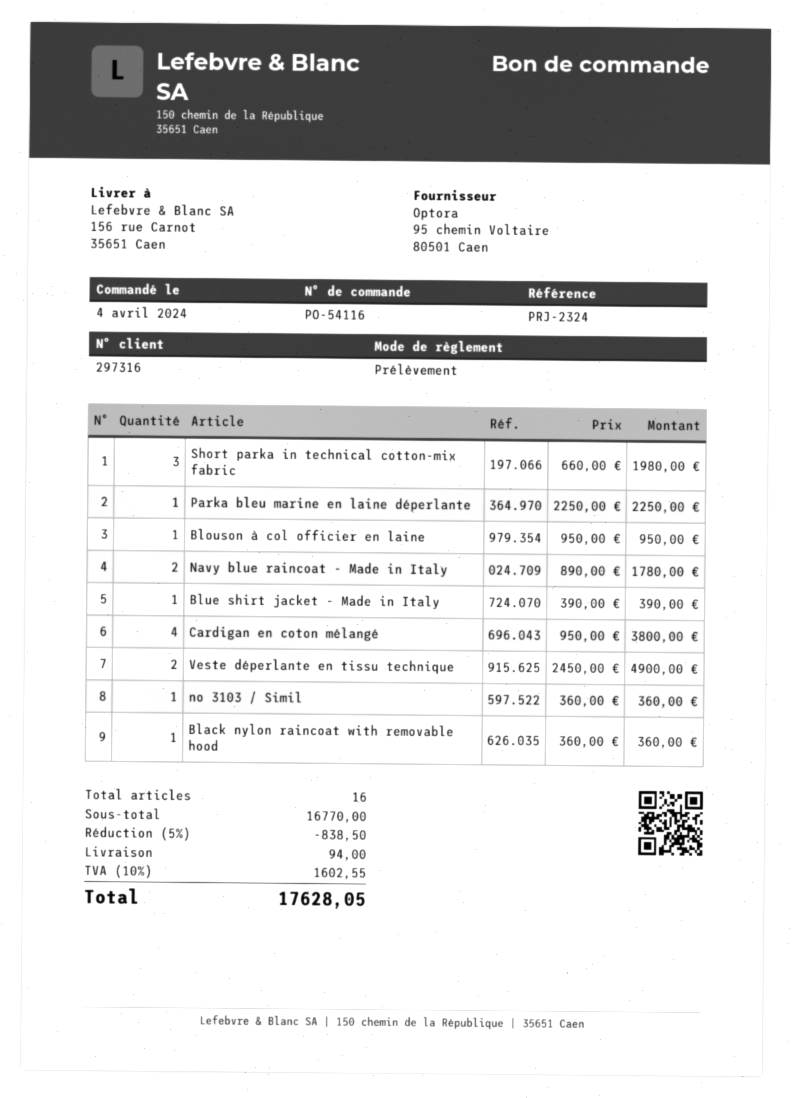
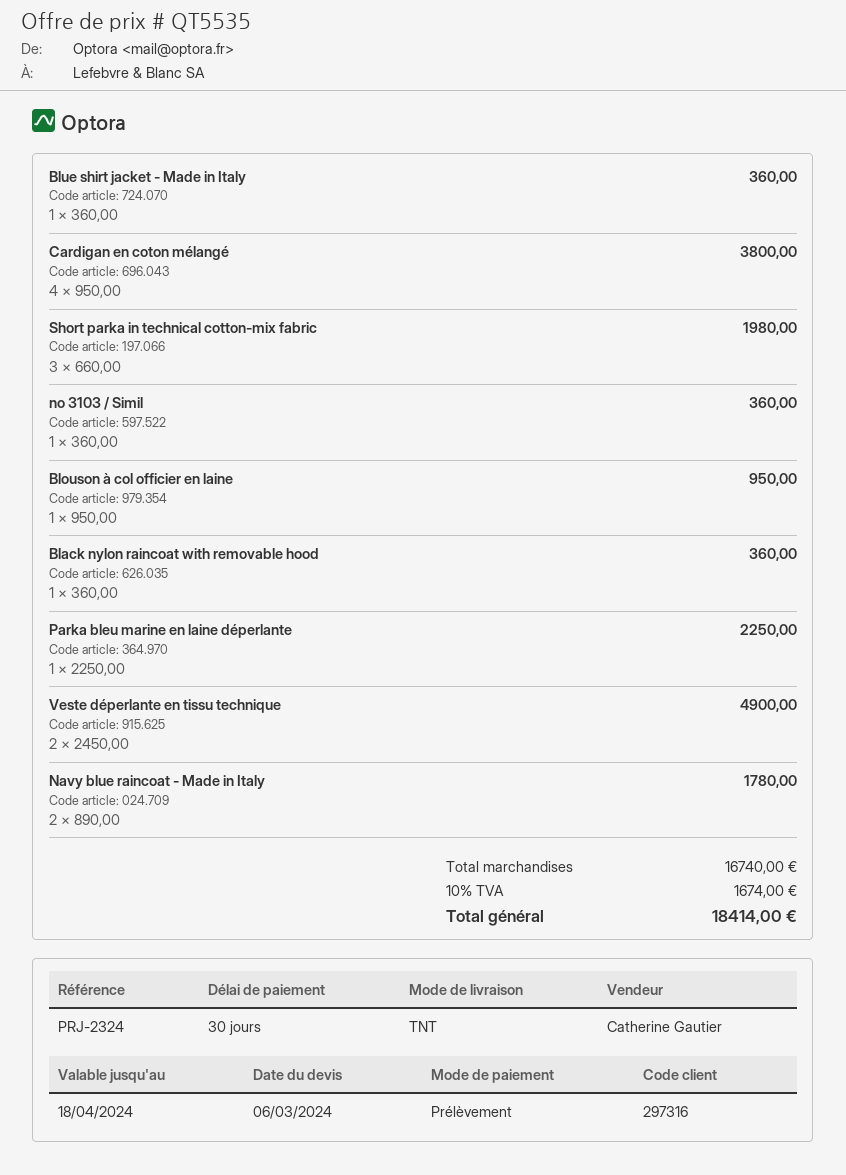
Blue shirt jacket - Made in Italy: 1 x 390.00 = 390.00 -> 1 x 360.00 = 360.00
subtotal: 16770.00 -> 16740.00
discount: 5% = 838.50 -> none
shipping: 94.00 -> none
tax: 10% = 1602.55 -> 10% = 1674.00
total: 17628.05 -> 18414.00

